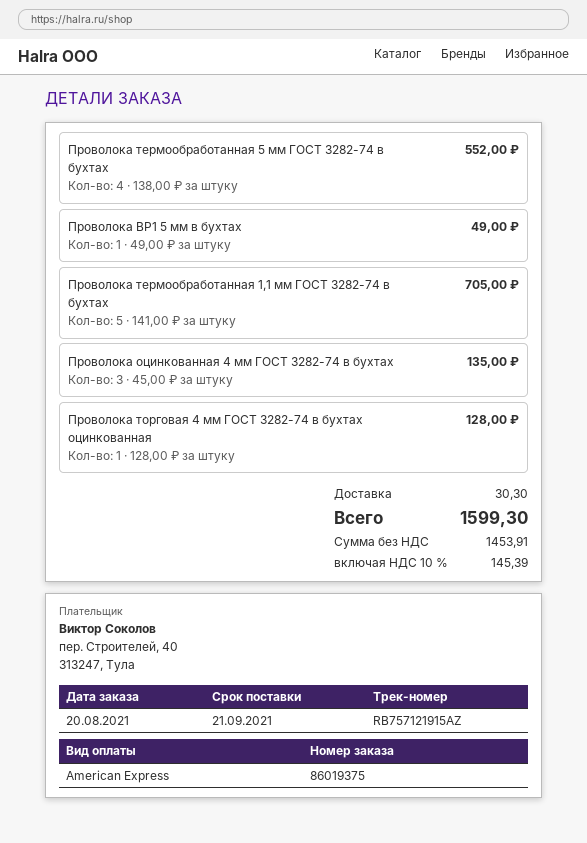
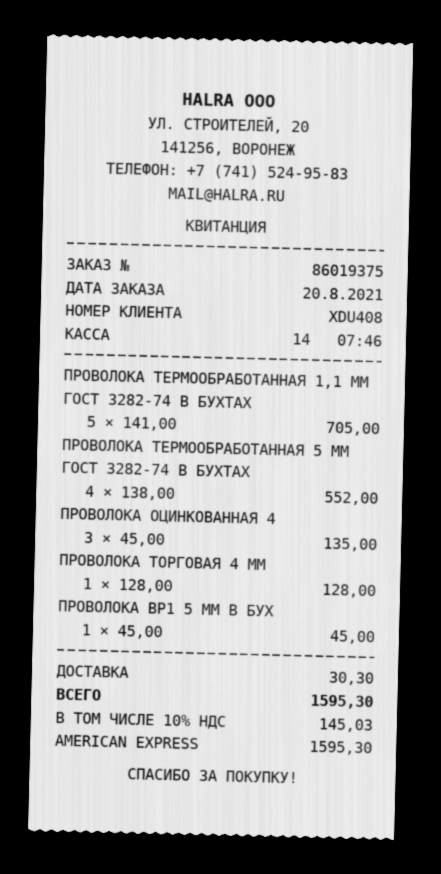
Проволока ВР1 5 мм в бухтах: 1 x 49.00 = 49.00 -> 1 x 45.00 = 45.00
tax: 10% = 145.39 -> 10% = 145.03
total: 1599.30 -> 1595.30

